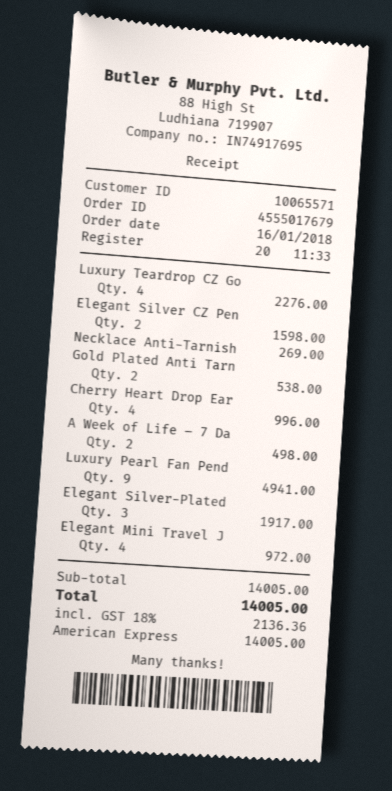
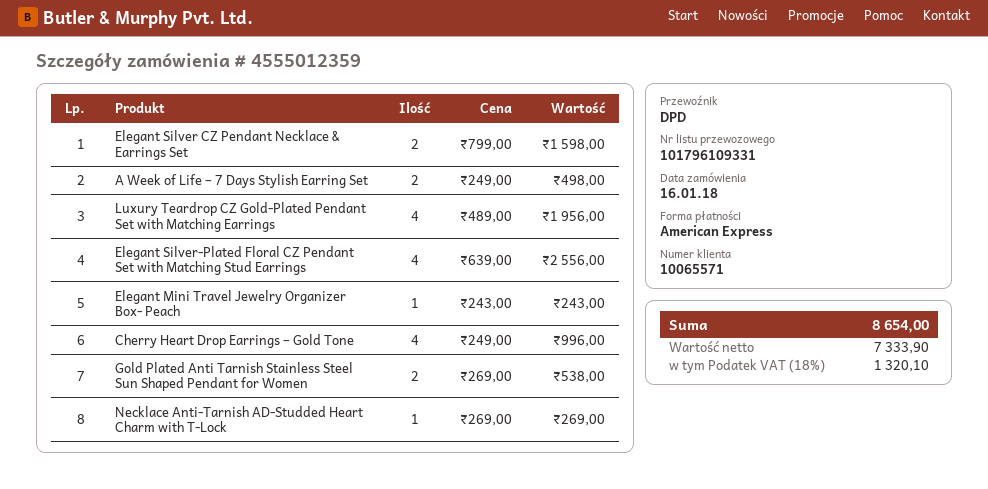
order number: 4555017679 -> 4555012359
Luxury Teardrop CZ Go: 4 for 2276.00 -> 4 for 1956.00
Luxury Pearl Fan Pend: 9 for 4941.00 -> none
Elegant Silver-Plated: 3 for 1917.00 -> 4 for 2556.00
Elegant Mini Travel J: 4 for 972.00 -> 1 for 243.00
tax: 18% = 2136.36 -> 18% = 1320.10
total: 14005.00 -> 8654.00

